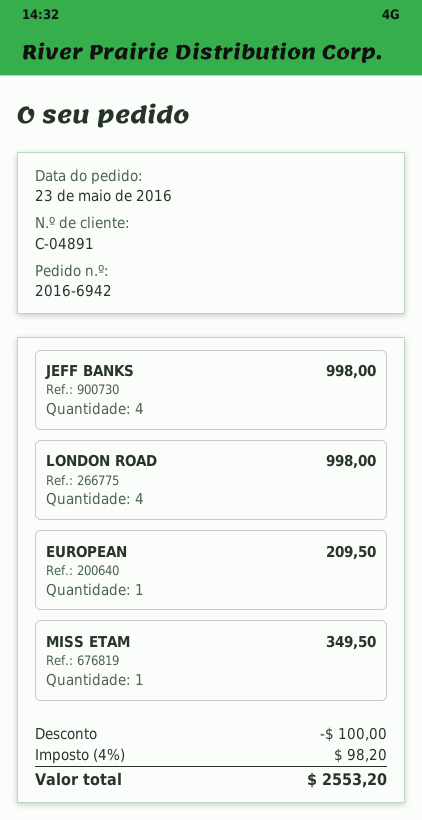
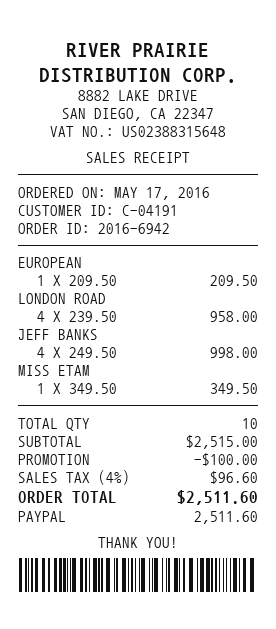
order date: 2016-05-23 -> 2016-05-17
customer number: C-04891 -> C-04191
LONDON ROAD: 4 for 998.00 -> 4 for 958.00
tax: 4% = 98.20 -> 4% = 96.60
total: 2553.20 -> 2511.60

